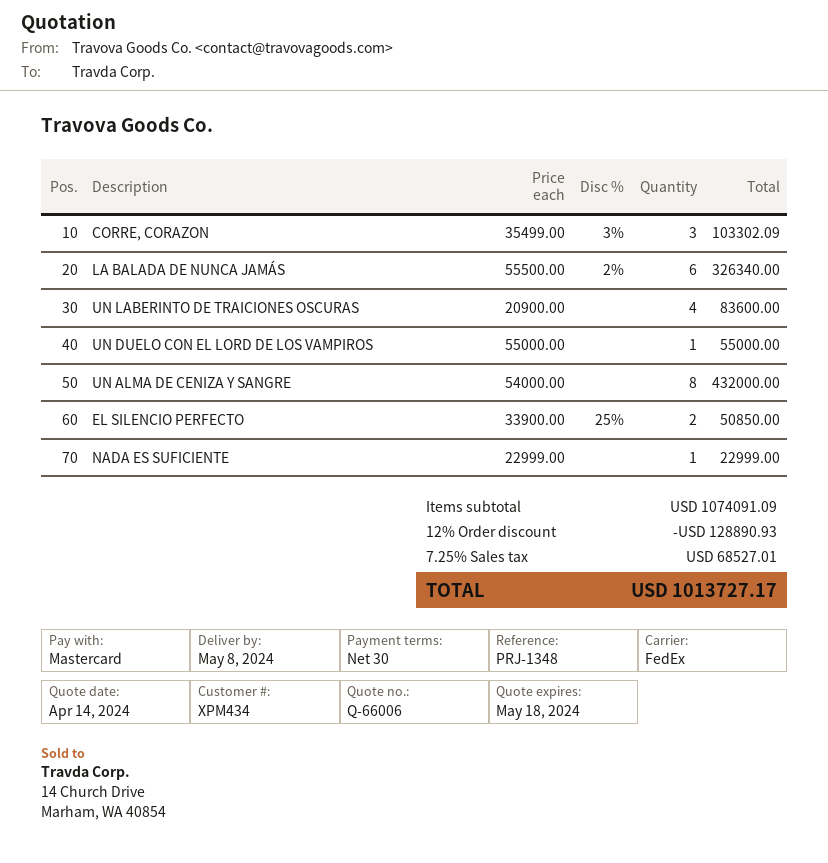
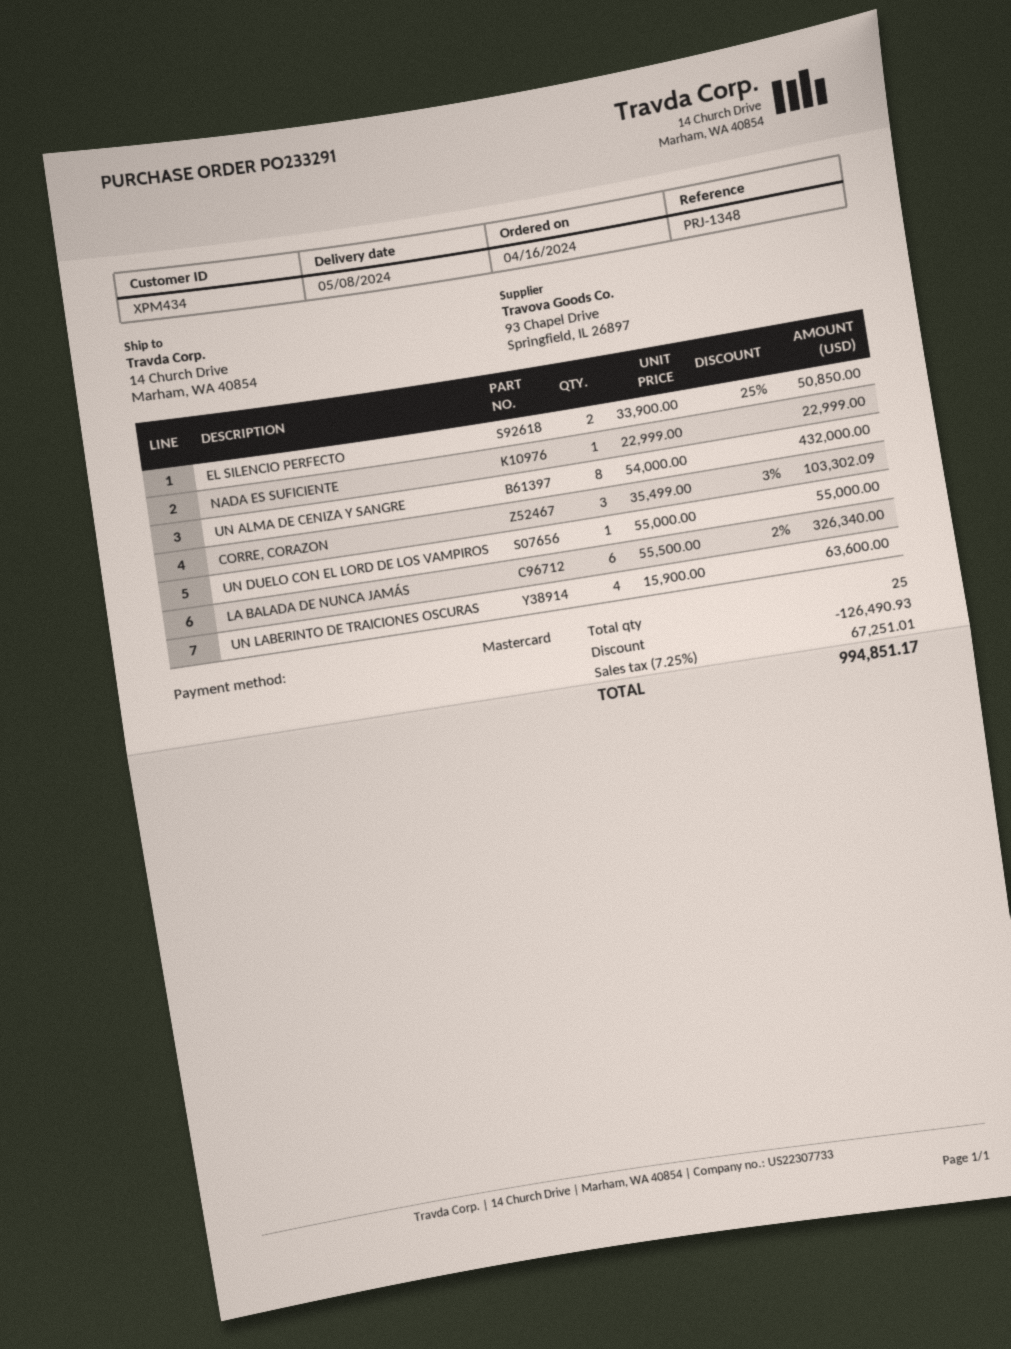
UN LABERINTO DE TRAICIONES OSCURAS: 4 x 20900.00 = 83600.00 -> 4 x 15900.00 = 63600.00
discount: 128890.93 -> 126490.93
tax: 7.25% = 68527.01 -> 7.25% = 67251.01
total: 1013727.17 -> 994851.17

